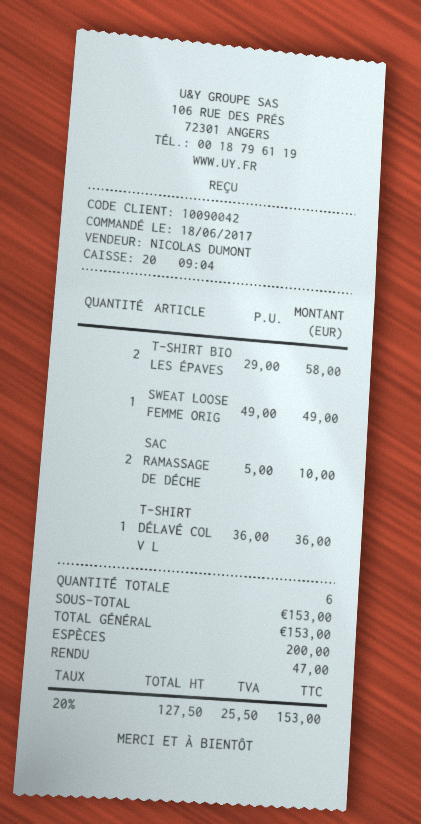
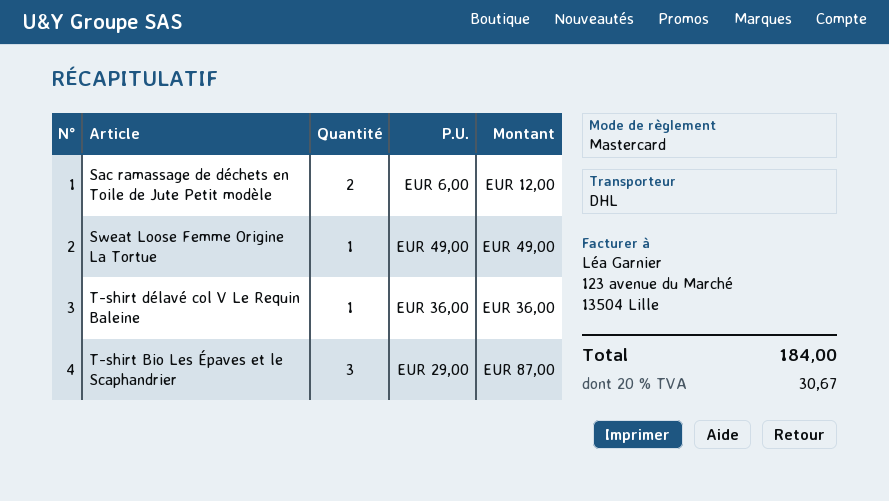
payment method: cash -> Mastercard
T-SHIRT BIO LES ÉPAVES: 2 x 29.00 = 58.00 -> 3 x 29.00 = 87.00
SAC RAMASSAGE DE DÉCHE: 2 x 5.00 = 10.00 -> 2 x 6.00 = 12.00
tax: 20% = 25.50 -> 20% = 30.67
total: 153.00 -> 184.00

